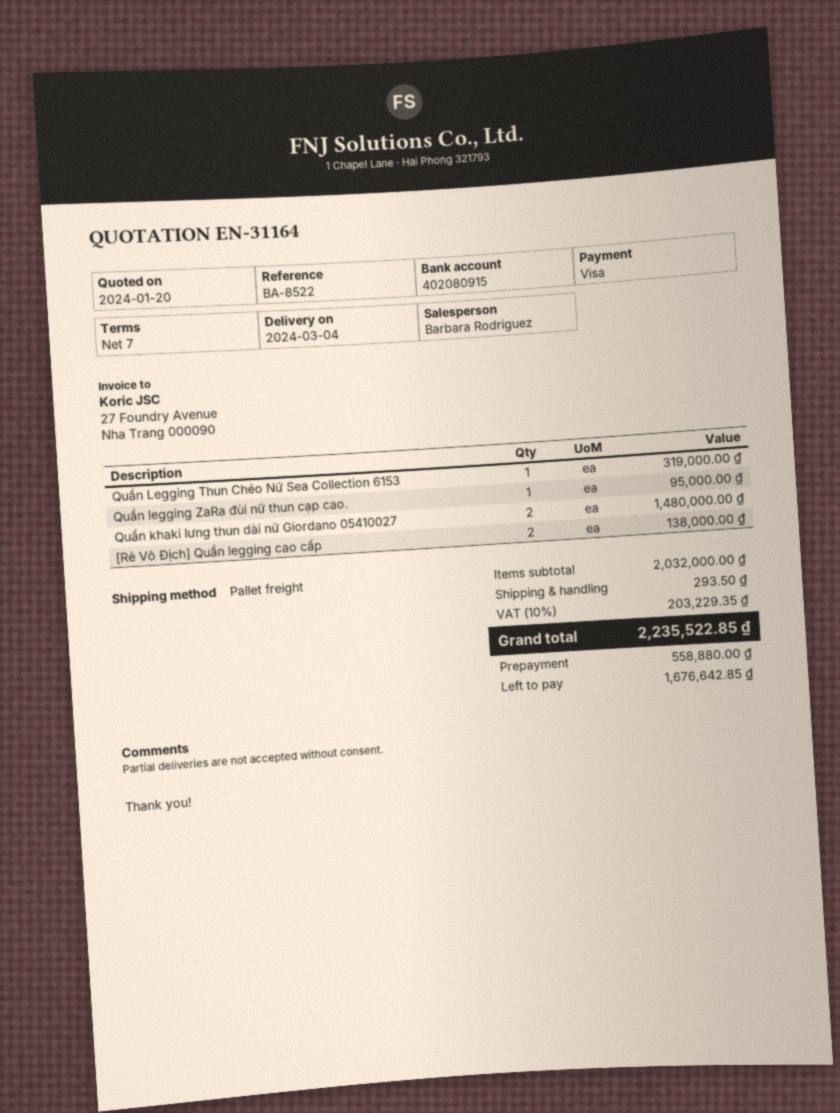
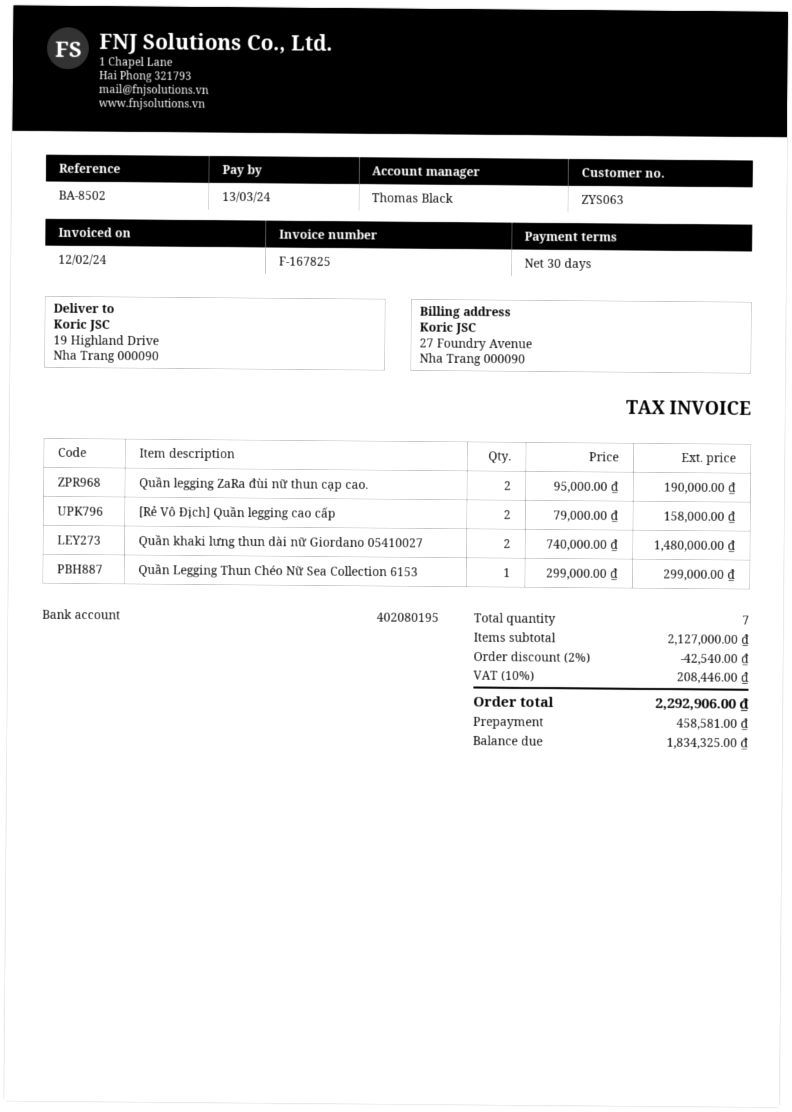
payment terms: 7 days -> 30 days
reference: BA-8522 -> BA-8502
sales rep: Barbara Rodriguez -> Thomas Black
bank account: 402080915 -> 402080195
Quần Legging Thun Chéo Nữ Sea Collection 6153: 1 for 319000.00 -> 1 for 299000.00
Quần legging ZaRa đùi nữ thun cạp cao.: 1 for 95000.00 -> 2 for 190000.00
[Rẻ Vô Địch] Quần legging cao cấp: 2 for 138000.00 -> 2 for 158000.00
subtotal: 2032000.00 -> 2127000.00
discount: none -> 2% = 42540.00
shipping: 293.50 -> none
tax: 10% = 203229.35 -> 10% = 208446.00
total: 2235522.85 -> 2292906.00
deposit: 558880.00 -> 458581.00
balance: 1676642.85 -> 1834325.00

